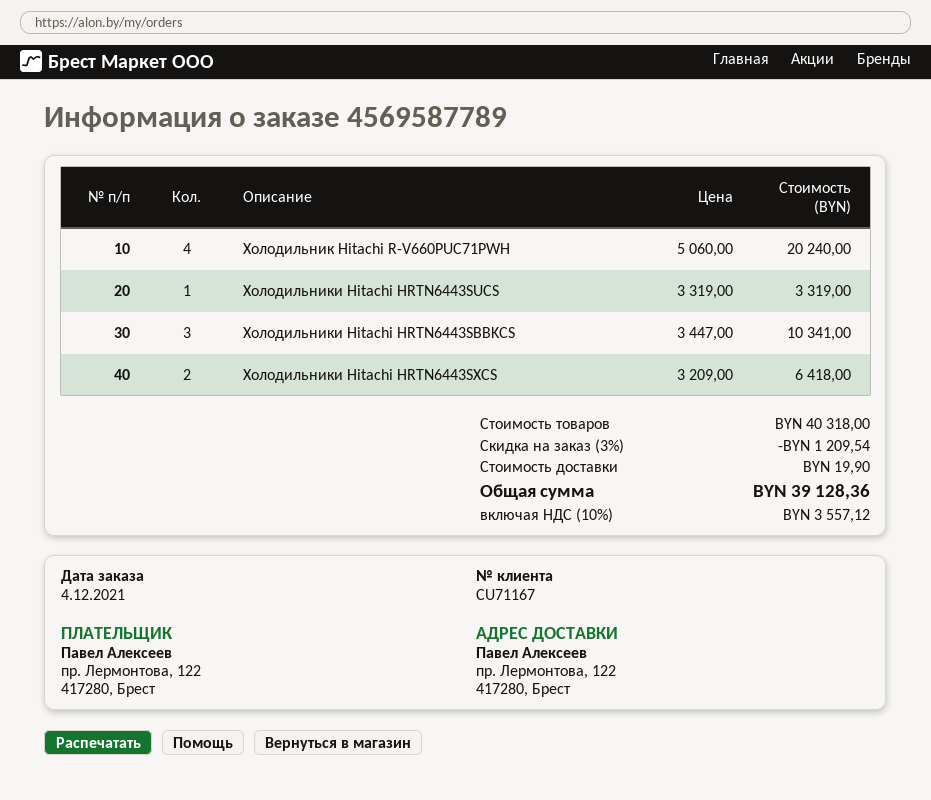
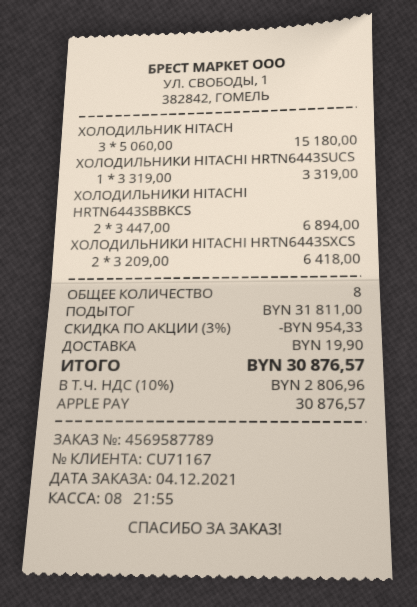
Холодильник Hitachi R-V660PUC71PWH: 4 x 5060.00 = 20240.00 -> 3 x 5060.00 = 15180.00
Холодильники Hitachi HRTN6443SBBKCS: 3 x 3447.00 = 10341.00 -> 2 x 3447.00 = 6894.00
subtotal: 40318.00 -> 31811.00
discount: 3% = 1209.54 -> 3% = 954.33
tax: 10% = 3557.12 -> 10% = 2806.96
total: 39128.36 -> 30876.57

